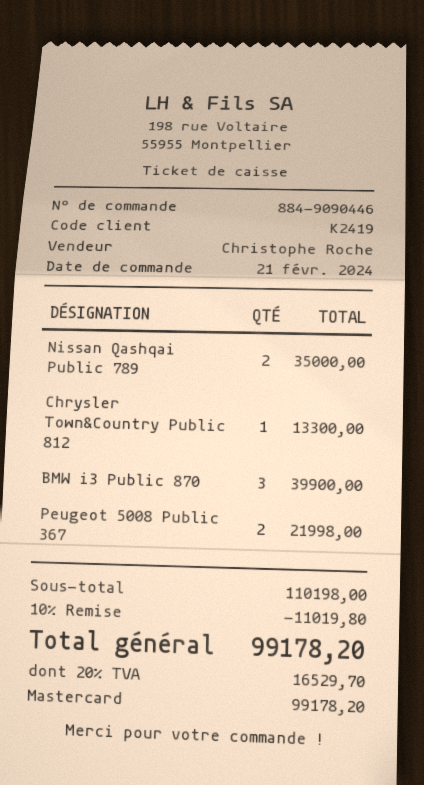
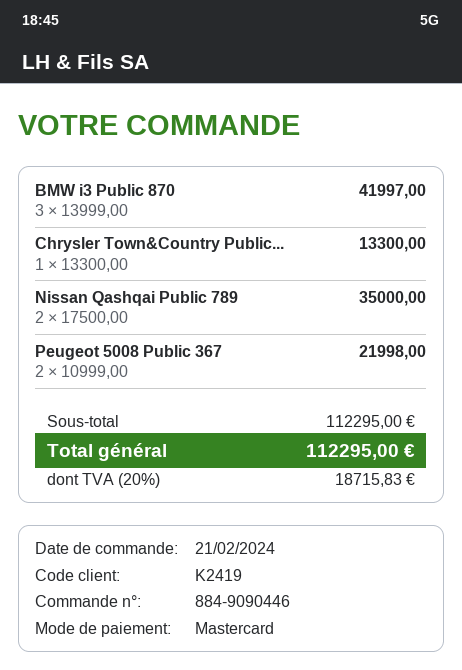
BMW i3 Public 870: 3 for 39900.00 -> 3 for 41997.00
subtotal: 110198.00 -> 112295.00
discount: 10% = 11019.80 -> none
tax: 20% = 16529.70 -> 20% = 18715.83
total: 99178.20 -> 112295.00

